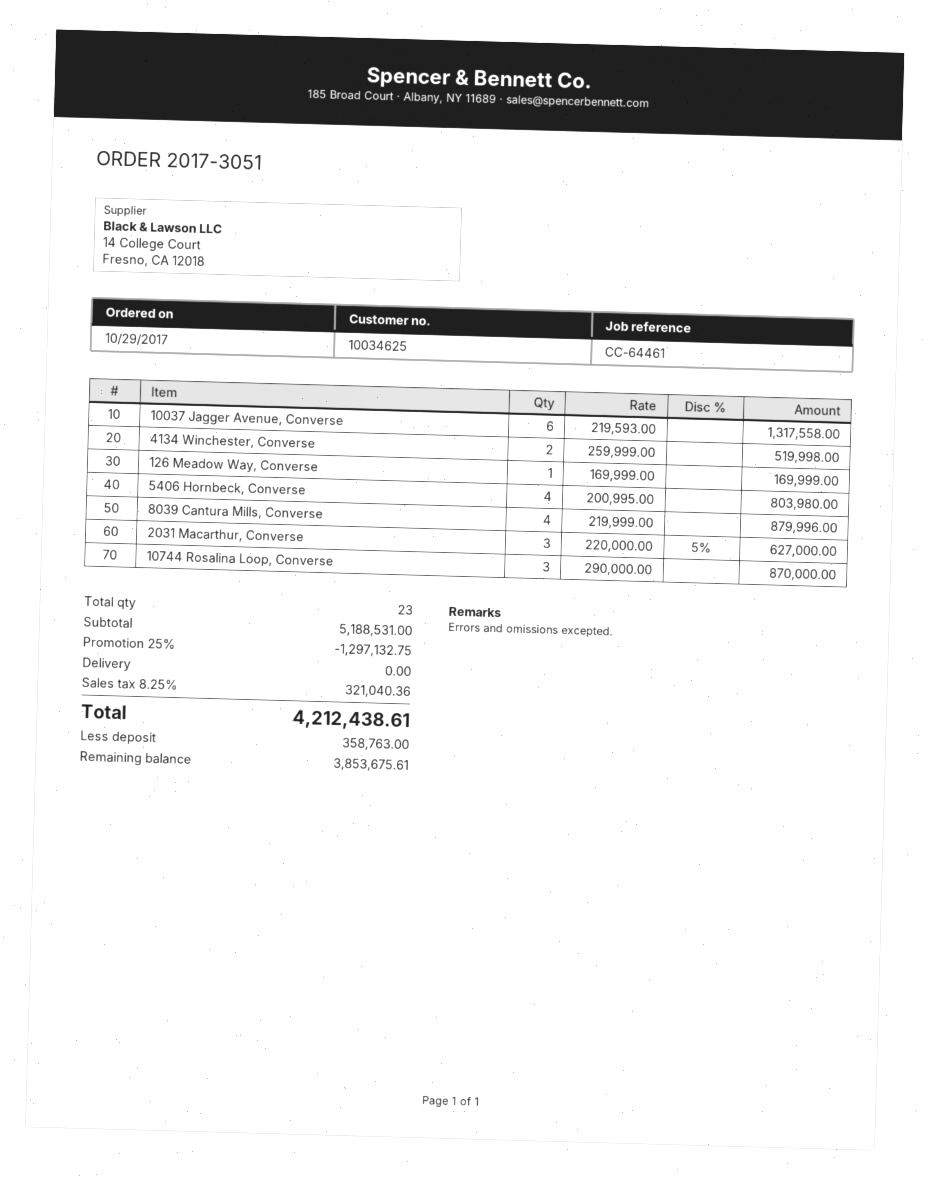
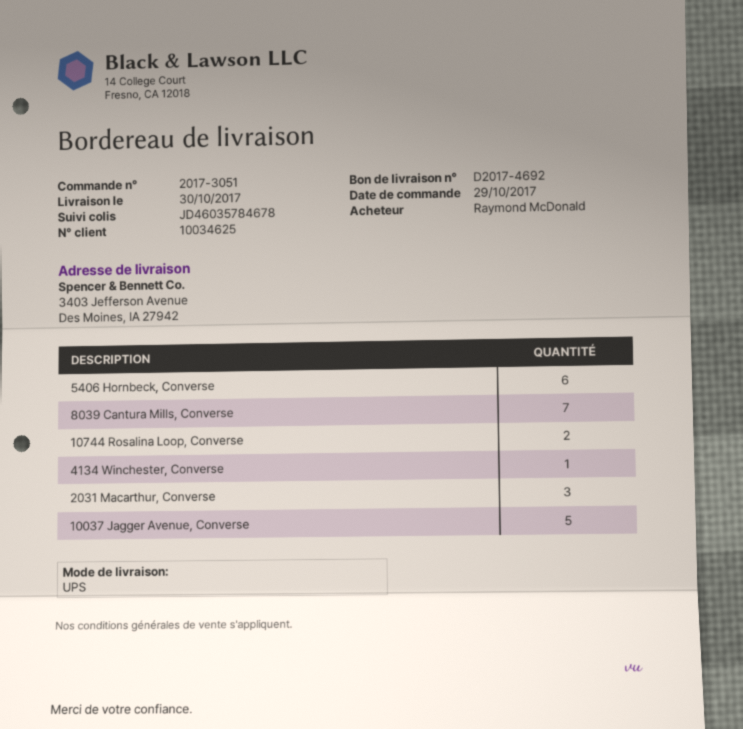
10037 Jagger Avenue, Converse: 6 -> 5
4134 Winchester, Converse: 2 -> 1
126 Meadow Way, Converse: 1 -> none
5406 Hornbeck, Converse: 4 -> 6
8039 Cantura Mills, Converse: 4 -> 7
10744 Rosalina Loop, Converse: 3 -> 2

